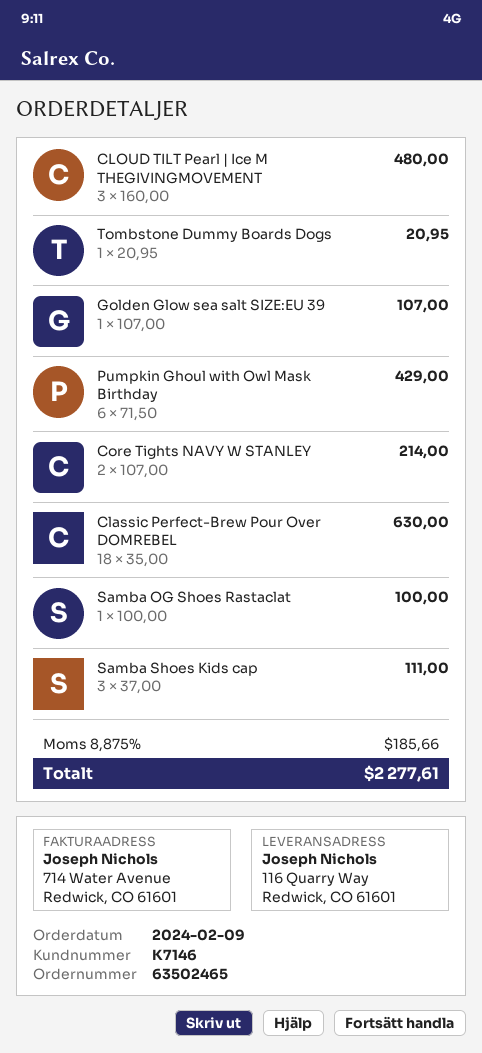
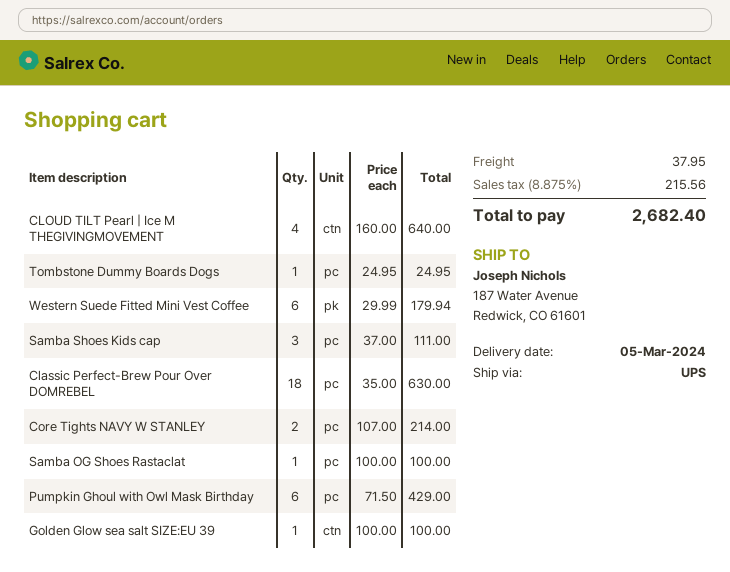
ship to: 116 Quarry Way, Redwick, CO 61601 -> 187 Water Avenue, Redwick, CO 61601
CLOUD TILT Pearl | Ice M THEGIVINGMOVEMENT: 3 x 160.00 = 480.00 -> 4 x 160.00 = 640.00
Tombstone Dummy Boards Dogs: 1 x 20.95 = 20.95 -> 1 x 24.95 = 24.95
Golden Glow sea salt SIZE:EU 39: 1 x 107.00 = 107.00 -> 1 x 100.00 = 100.00
Western Suede Fitted Mini Vest Coffee: none -> 6 x 29.99 = 179.94
shipping: none -> 37.95
tax: 8.875% = 185.66 -> 8.875% = 215.56
total: 2277.61 -> 2682.40

